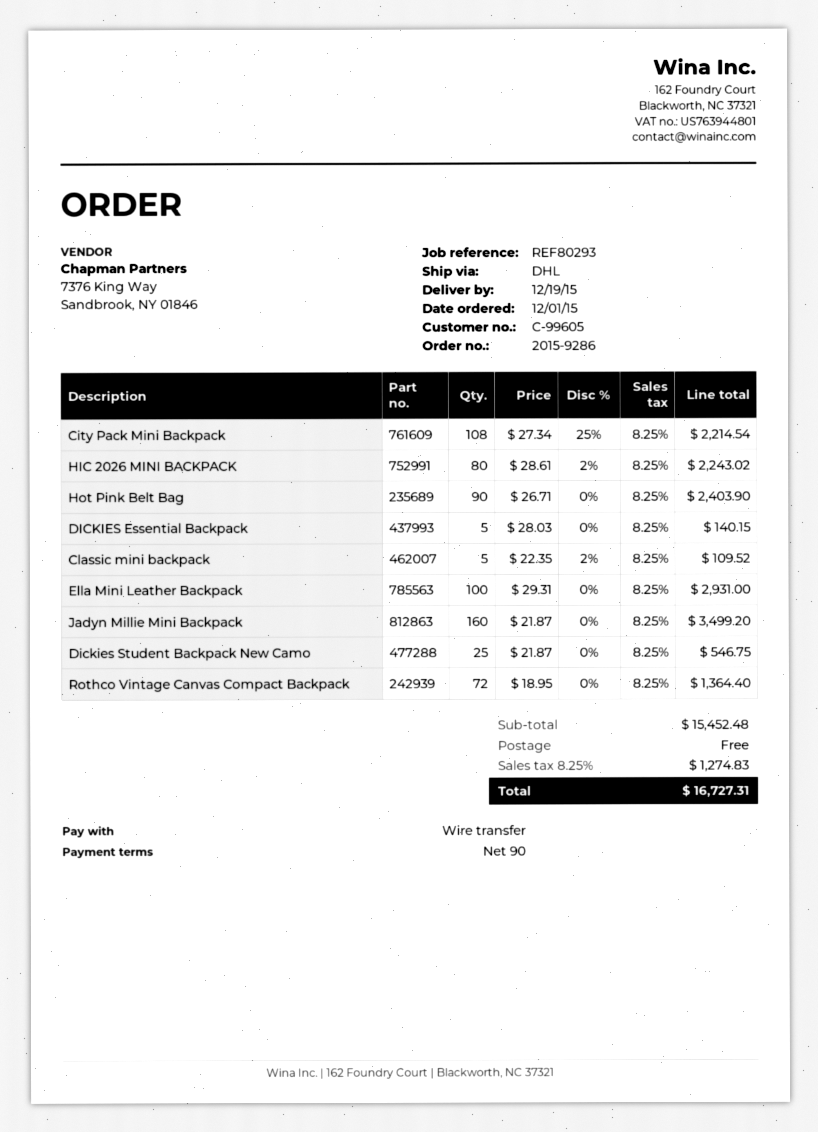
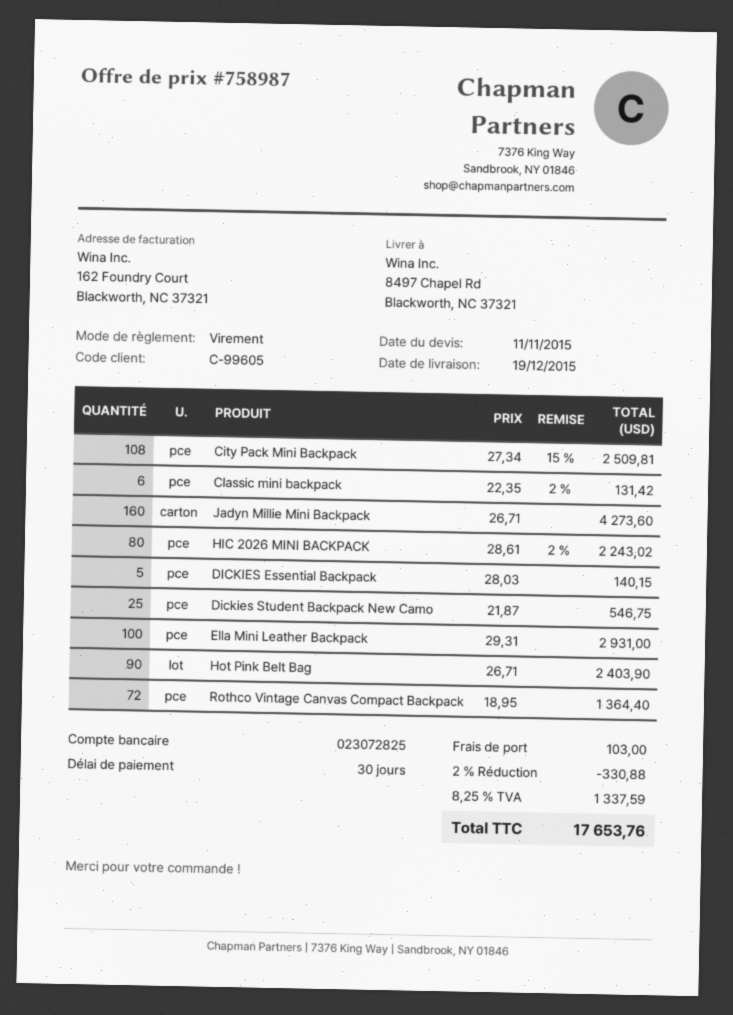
payment terms: 90 days -> 30 days
City Pack Mini Backpack: 108 x 27.34 - 25% = 2214.54 -> 108 x 27.34 - 15% = 2509.81
Classic mini backpack: 5 x 22.35 - 2% = 109.52 -> 6 x 22.35 - 2% = 131.42
Jadyn Millie Mini Backpack: 160 x 21.87 = 3499.20 -> 160 x 26.71 = 4273.60
discount: none -> 2% = 330.88
shipping: 0.00 -> 103.00
tax: 8.25% = 1274.83 -> 8.25% = 1337.59
total: 16727.31 -> 17653.76

